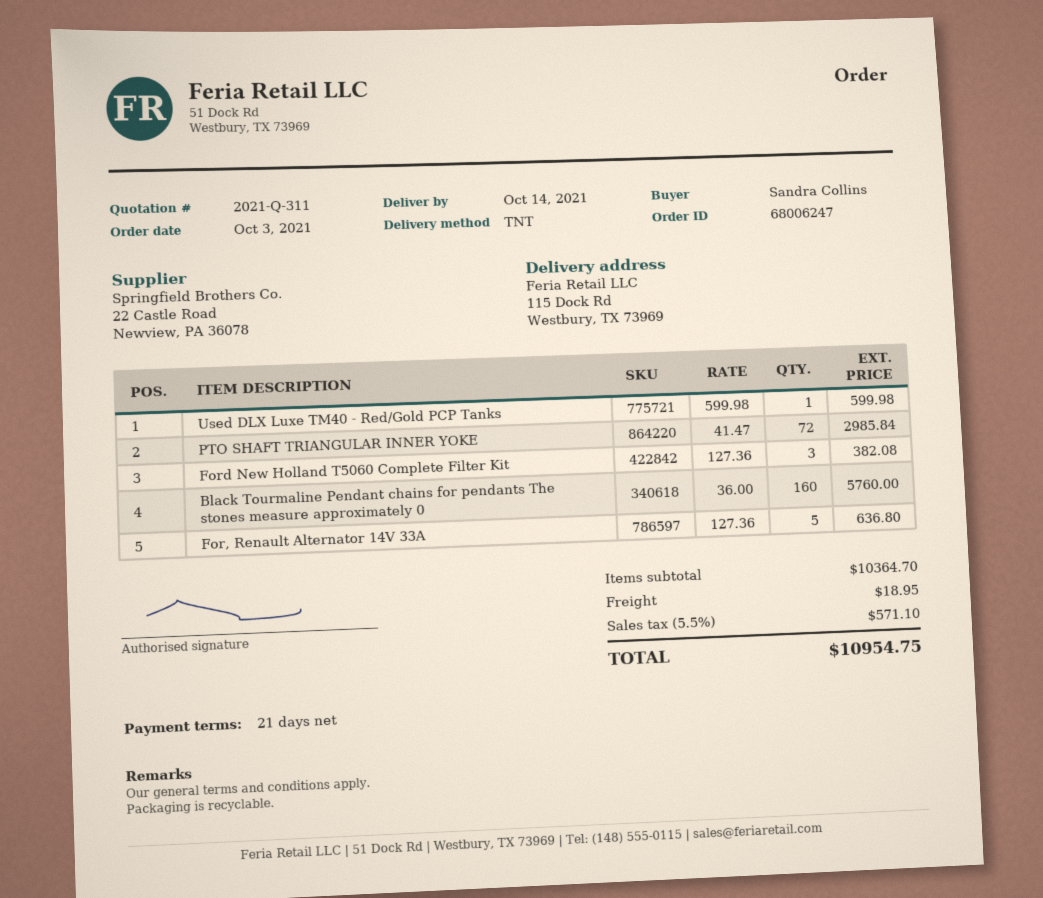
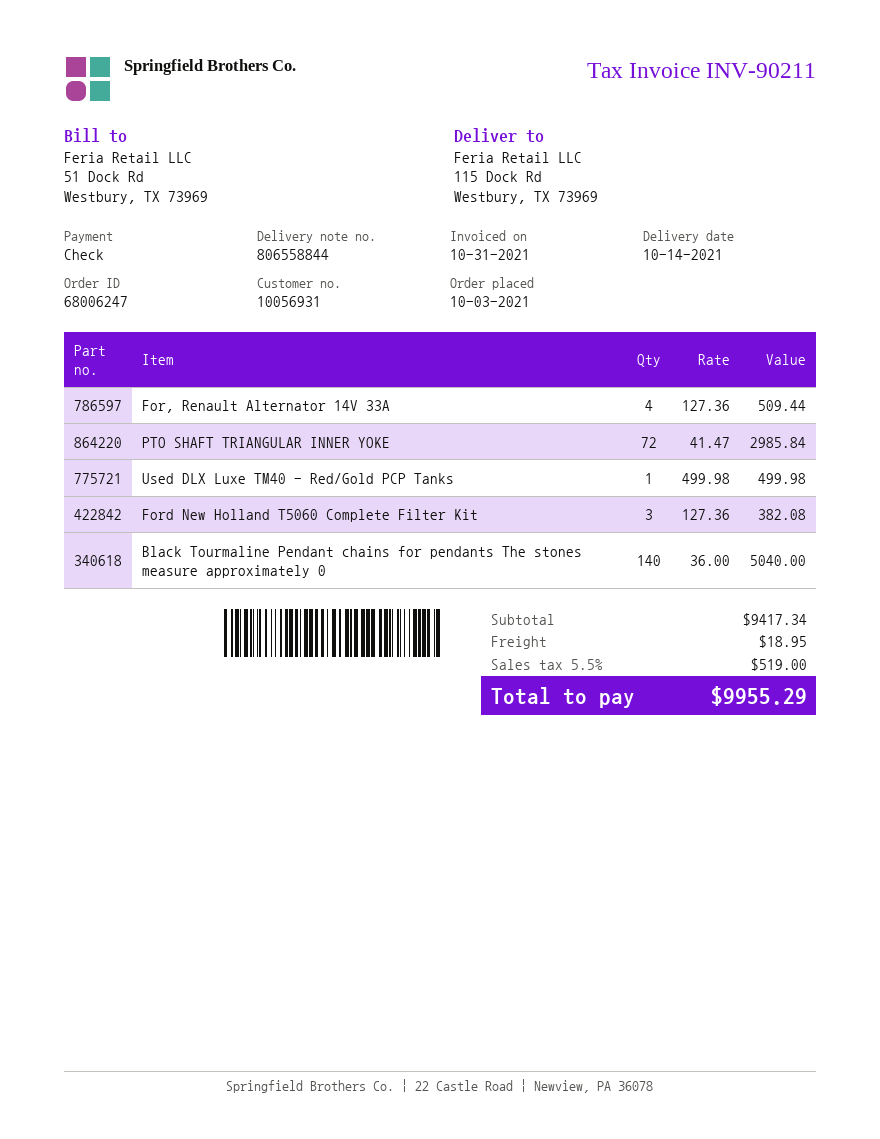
Used DLX Luxe TM40 - Red/Gold PCP Tanks: 1 x 599.98 = 599.98 -> 1 x 499.98 = 499.98
Black Tourmaline Pendant chains for pendants The stones measure approximately 0: 160 x 36.00 = 5760.00 -> 140 x 36.00 = 5040.00
For, Renault Alternator 14V 33A: 5 x 127.36 = 636.80 -> 4 x 127.36 = 509.44
subtotal: 10364.70 -> 9417.34
tax: 5.5% = 571.10 -> 5.5% = 519.00
total: 10954.75 -> 9955.29

